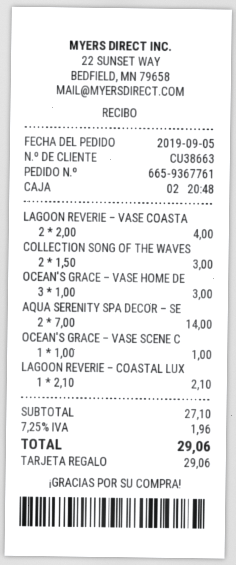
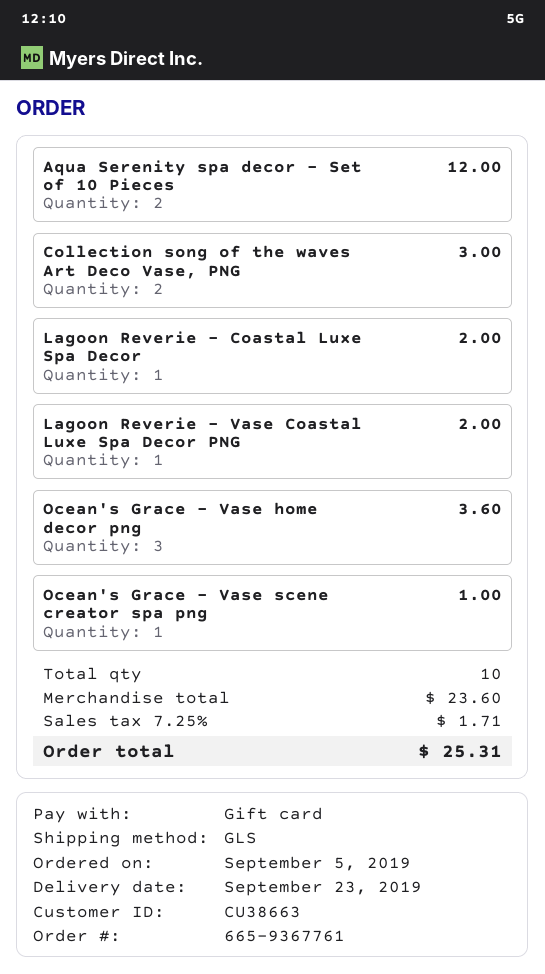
LAGOON REVERIE – VASE COASTA: 2 for 4.00 -> 1 for 2.00
OCEAN'S GRACE – VASE HOME DE: 3 for 3.00 -> 3 for 3.60
AQUA SERENITY SPA DECOR – SE: 2 for 14.00 -> 2 for 12.00
LAGOON REVERIE – COASTAL LUX: 1 for 2.10 -> 1 for 2.00
subtotal: 27.10 -> 23.60
tax: 7.25% = 1.96 -> 7.25% = 1.71
total: 29.06 -> 25.31

